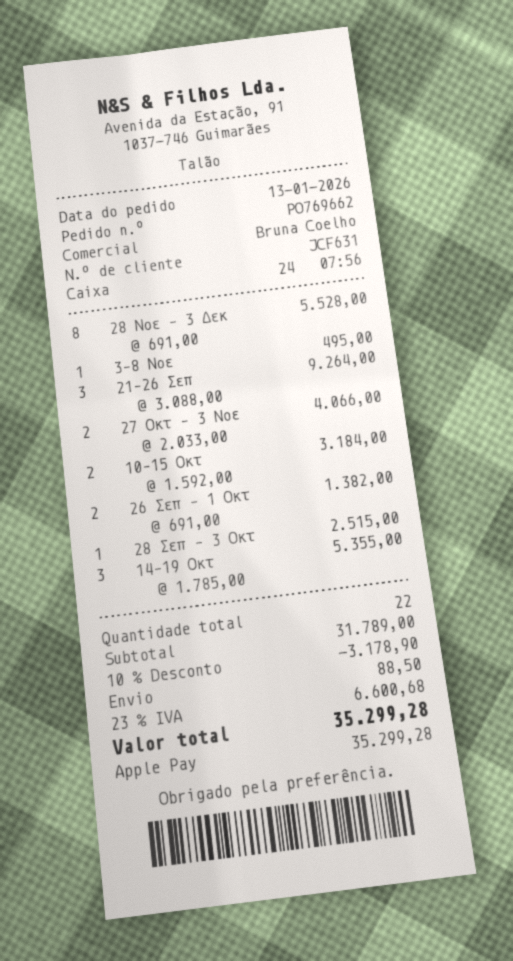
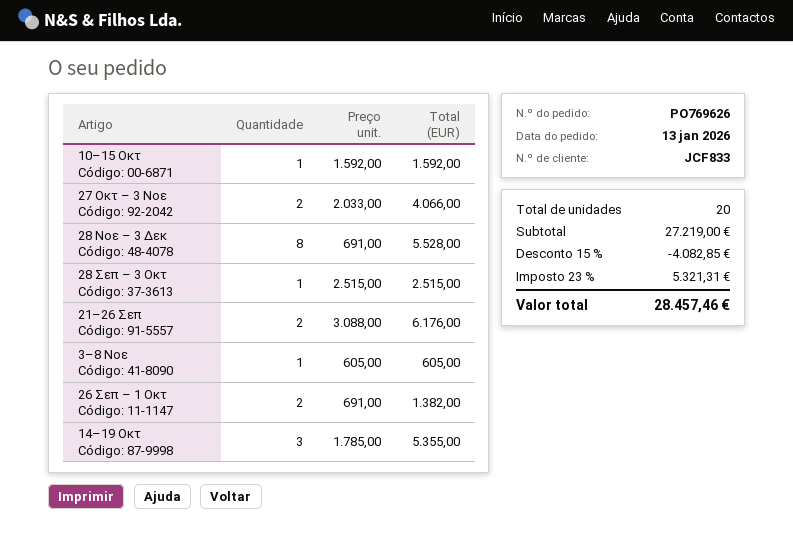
order number: PO769662 -> PO769626
customer number: JCF631 -> JCF833
3–8 Νοε: 1 x 495.00 = 495.00 -> 1 x 605.00 = 605.00
21–26 Σεπ: 3 x 3088.00 = 9264.00 -> 2 x 3088.00 = 6176.00
10–15 Οκτ: 2 x 1592.00 = 3184.00 -> 1 x 1592.00 = 1592.00
total quantity: 22 -> 20
subtotal: 31789.00 -> 27219.00
discount: 10% = 3178.90 -> 15% = 4082.85
shipping: 88.50 -> none
tax: 23% = 6600.68 -> 23% = 5321.31
total: 35299.28 -> 28457.46

